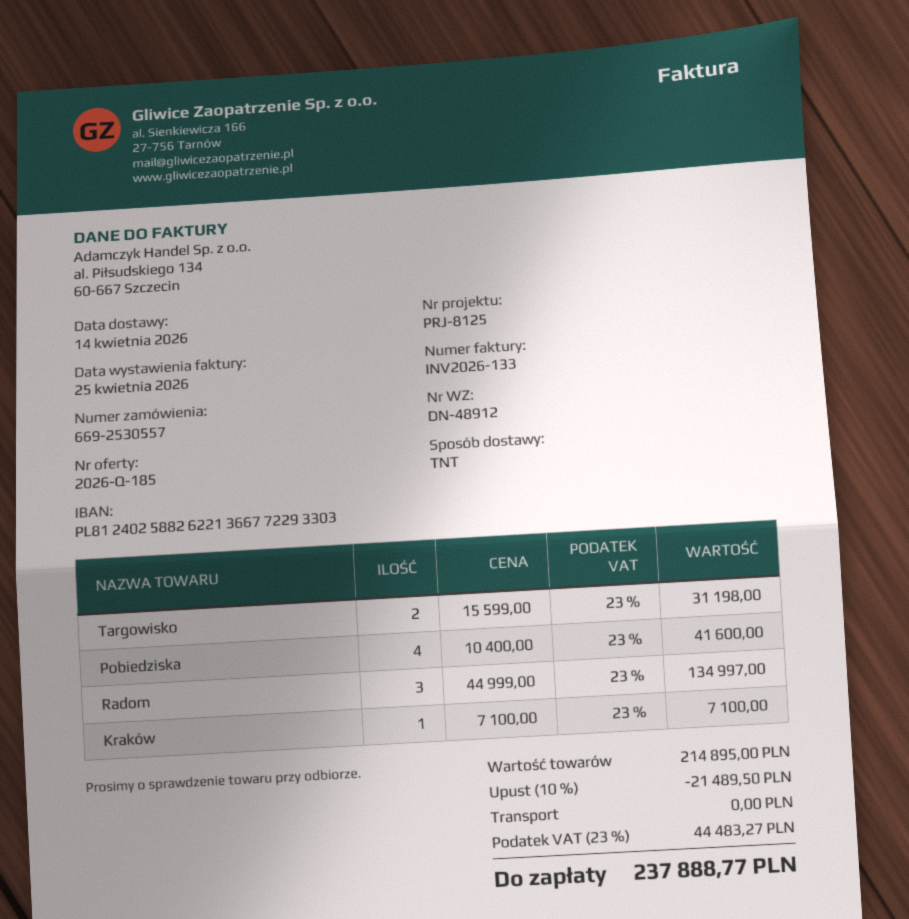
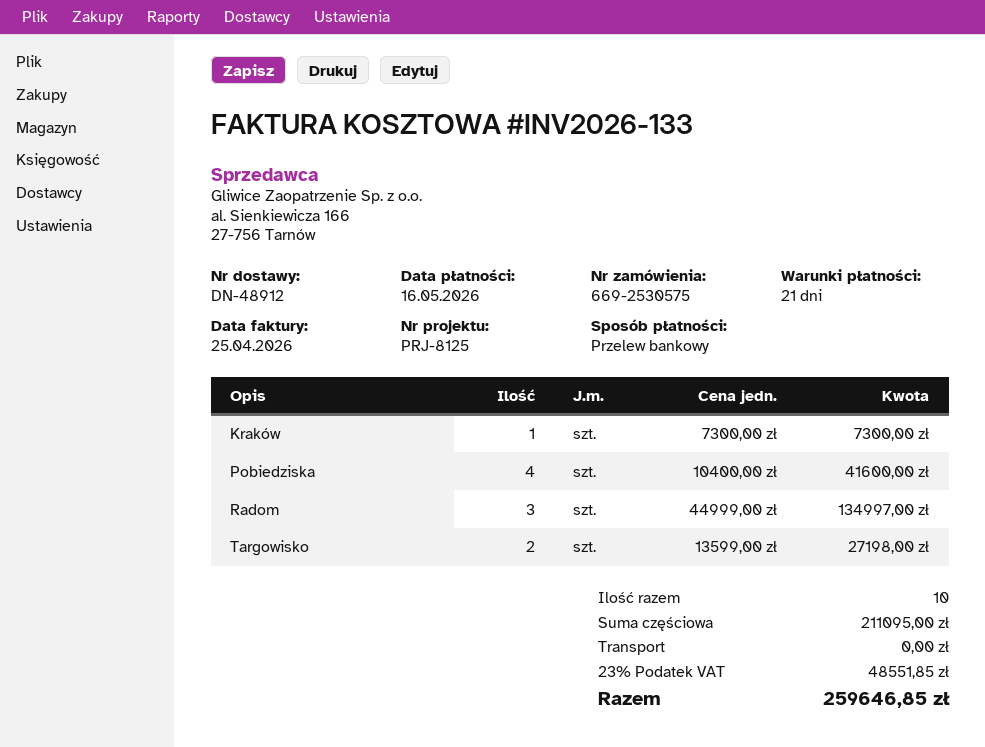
order number: 669-2530557 -> 669-2530575
Targowisko: 2 x 15599.00 = 31198.00 -> 2 x 13599.00 = 27198.00
Kraków: 1 x 7100.00 = 7100.00 -> 1 x 7300.00 = 7300.00
subtotal: 214895.00 -> 211095.00
discount: 10% = 21489.50 -> none
tax: 23% = 44483.27 -> 23% = 48551.85
total: 237888.77 -> 259646.85

